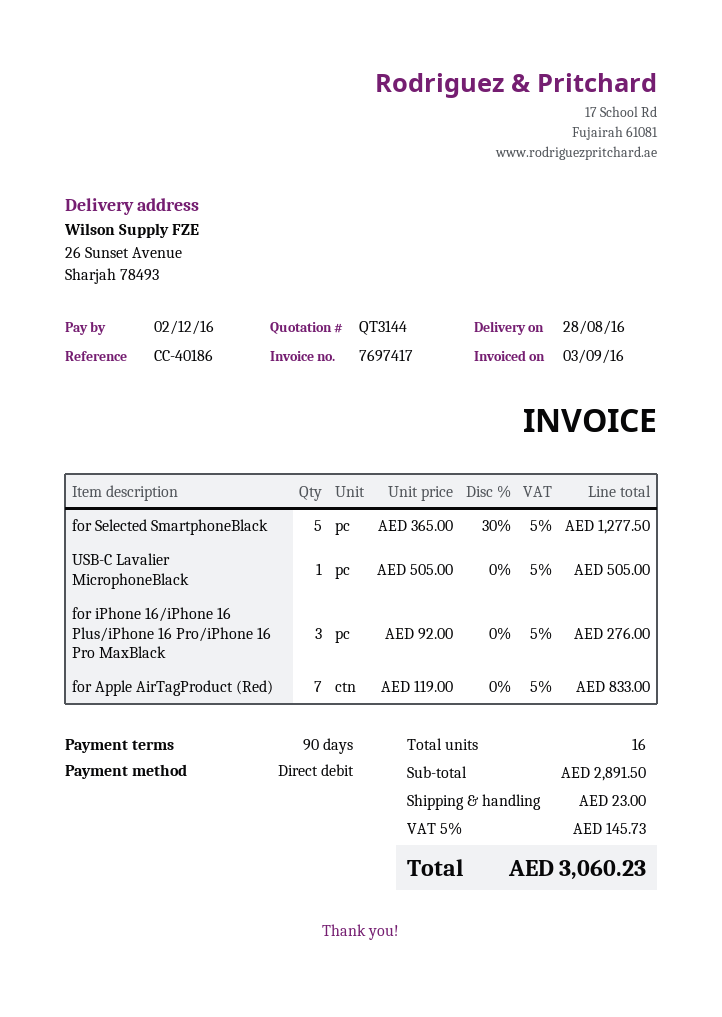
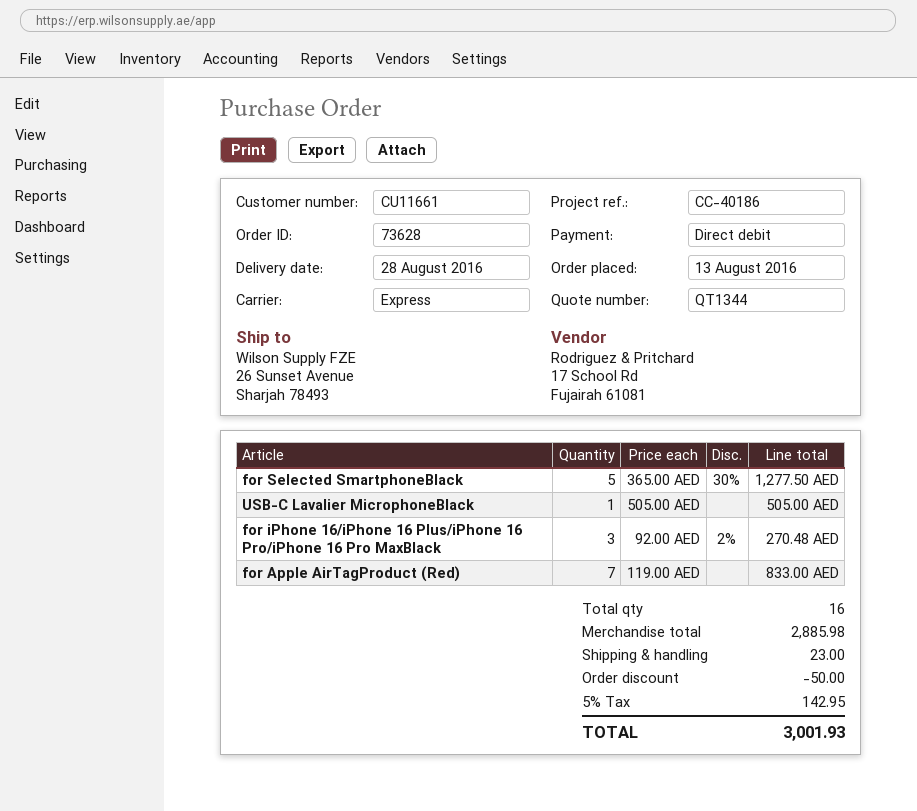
quote number: QT3144 -> QT1344
for iPhone 16/iPhone 16 Plus/iPhone 16 Pro/iPhone 16 Pro MaxBlack: 3 x 92.00 = 276.00 -> 3 x 92.00 - 2% = 270.48
subtotal: 2891.50 -> 2885.98
discount: none -> 50.00
tax: 5% = 145.73 -> 5% = 142.95
total: 3060.23 -> 3001.93

